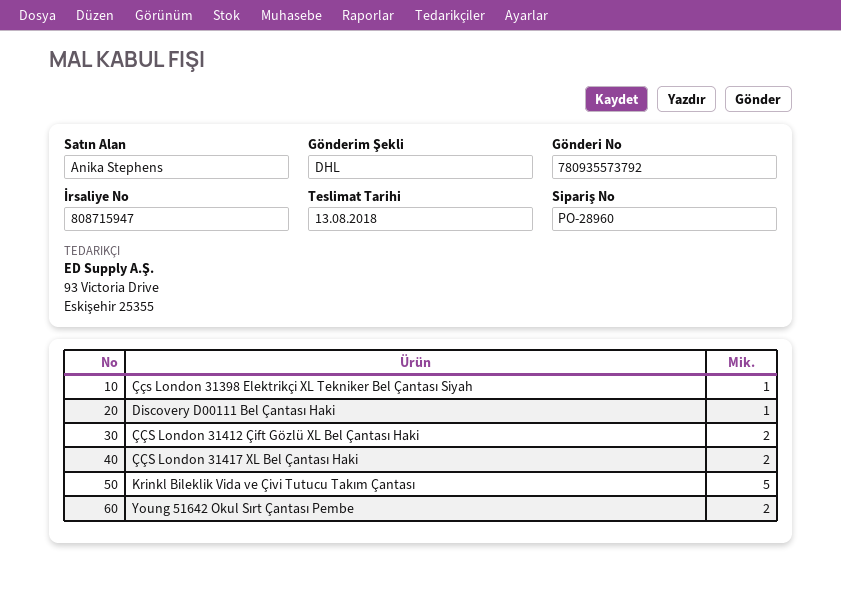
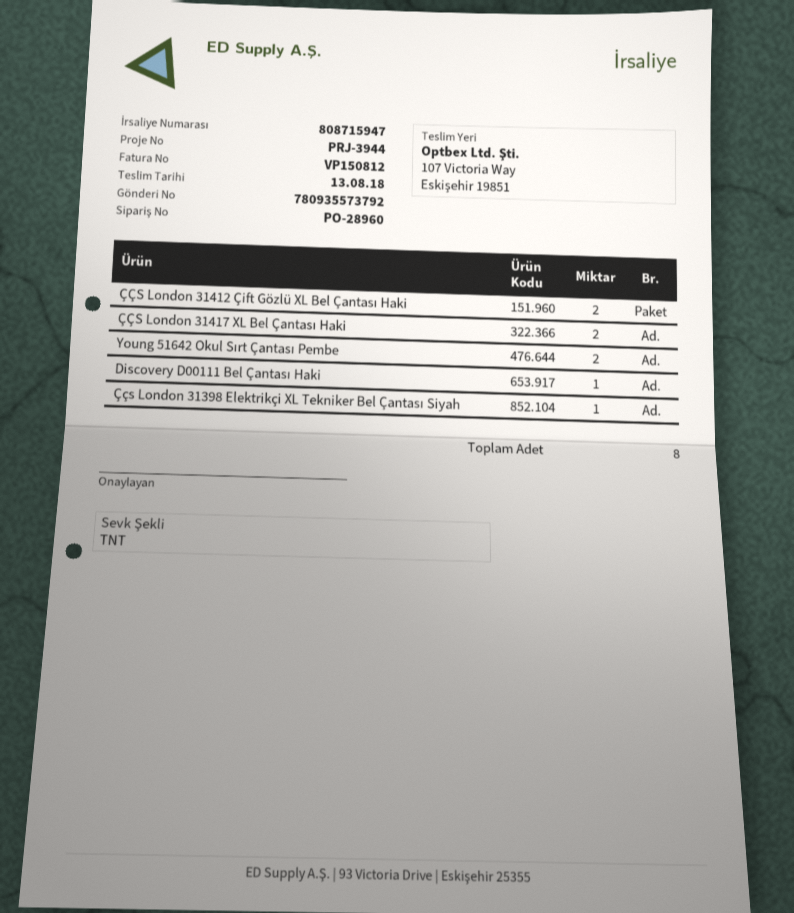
shipping method: DHL -> TNT
Krinkl Bileklik Vida ve Çivi Tutucu Takım Çantası: 5 -> none

